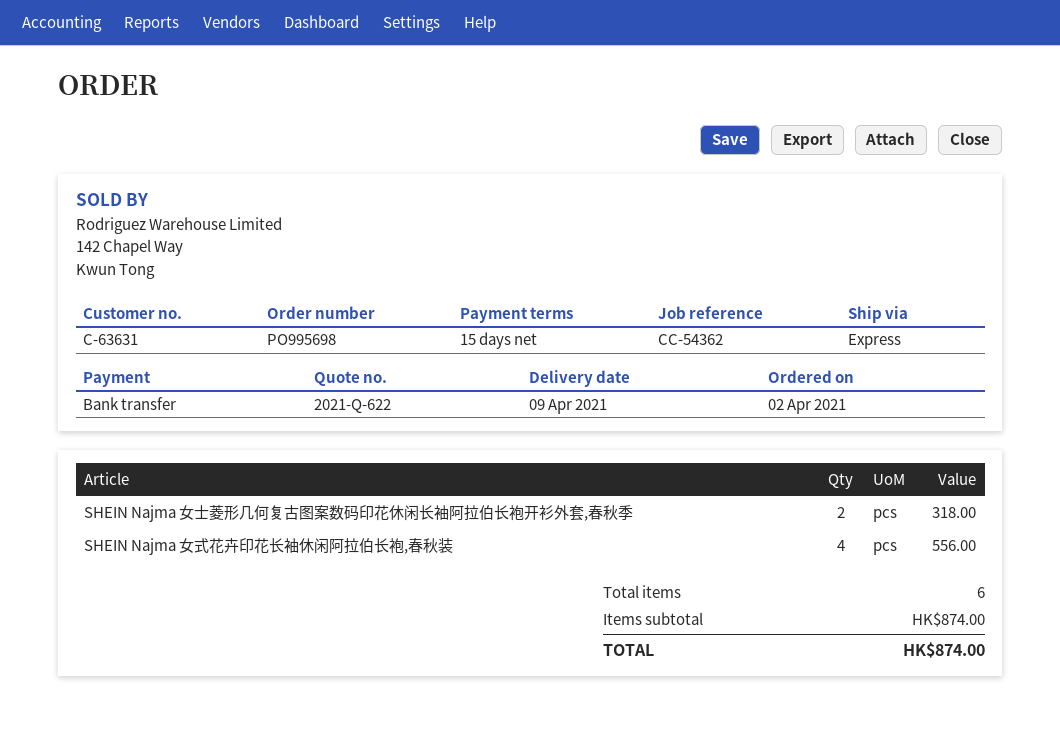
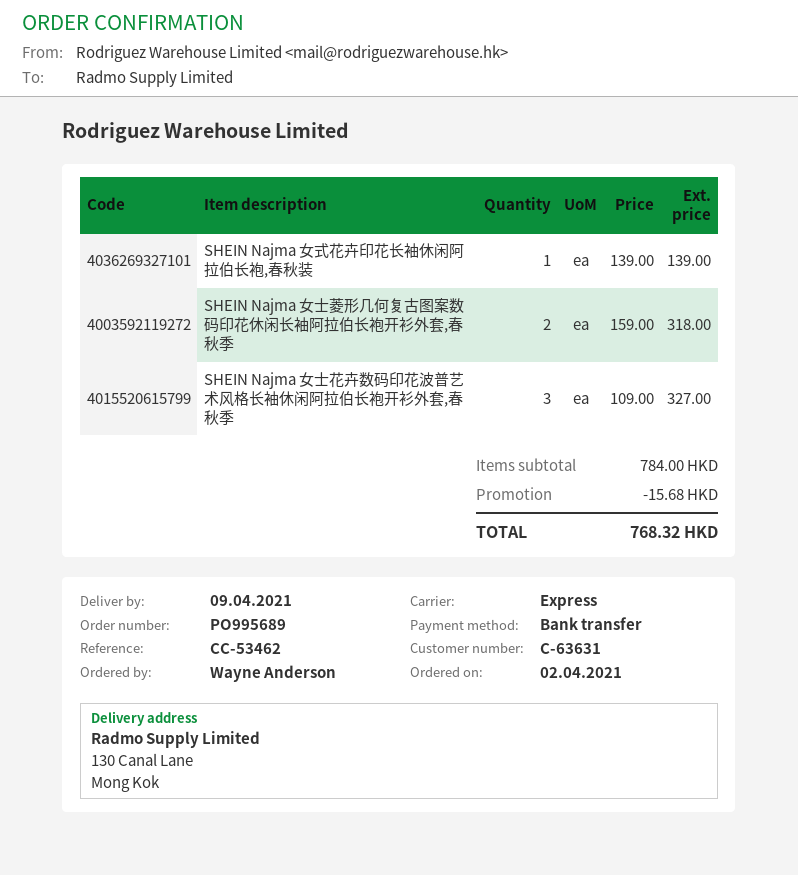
order number: PO995698 -> PO995689
reference: CC-54362 -> CC-53462
SHEIN Najma 女式花卉印花长袖休闲阿拉伯长袍,春秋装: 4 for 556.00 -> 1 for 139.00
SHEIN Najma 女士花卉数码印花波普艺术风格长袖休闲阿拉伯长袍开衫外套,春秋季: none -> 3 for 327.00
subtotal: 874.00 -> 784.00
discount: none -> 15.68
total: 874.00 -> 768.32

